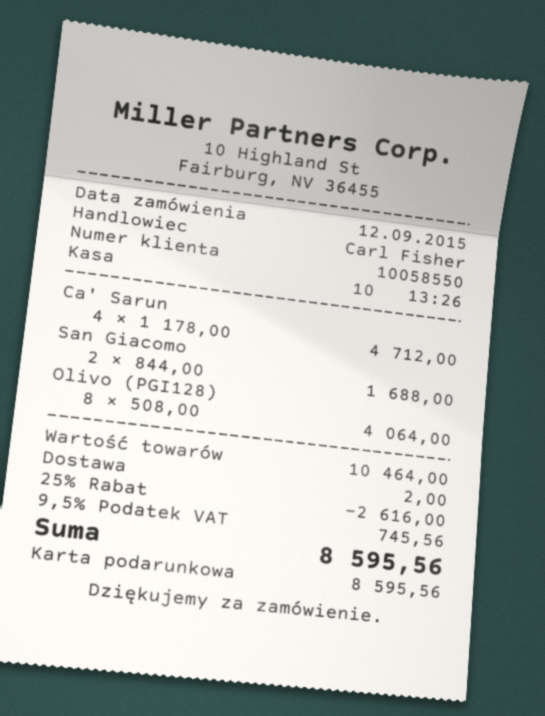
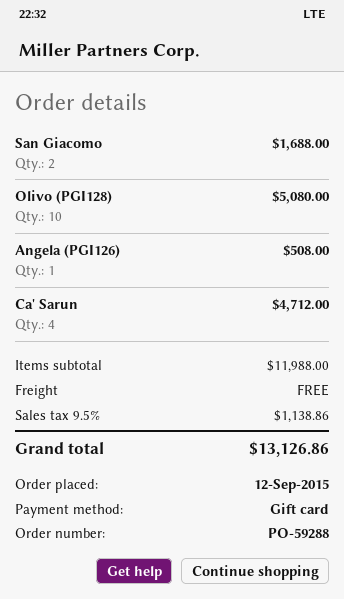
Olivo (PGI128): 8 for 4064.00 -> 10 for 5080.00
Angela (PGI126): none -> 1 for 508.00
subtotal: 10464.00 -> 11988.00
discount: 25% = 2616.00 -> none
shipping: 2.00 -> 0.00
tax: 9.5% = 745.56 -> 9.5% = 1138.86
total: 8595.56 -> 13126.86

